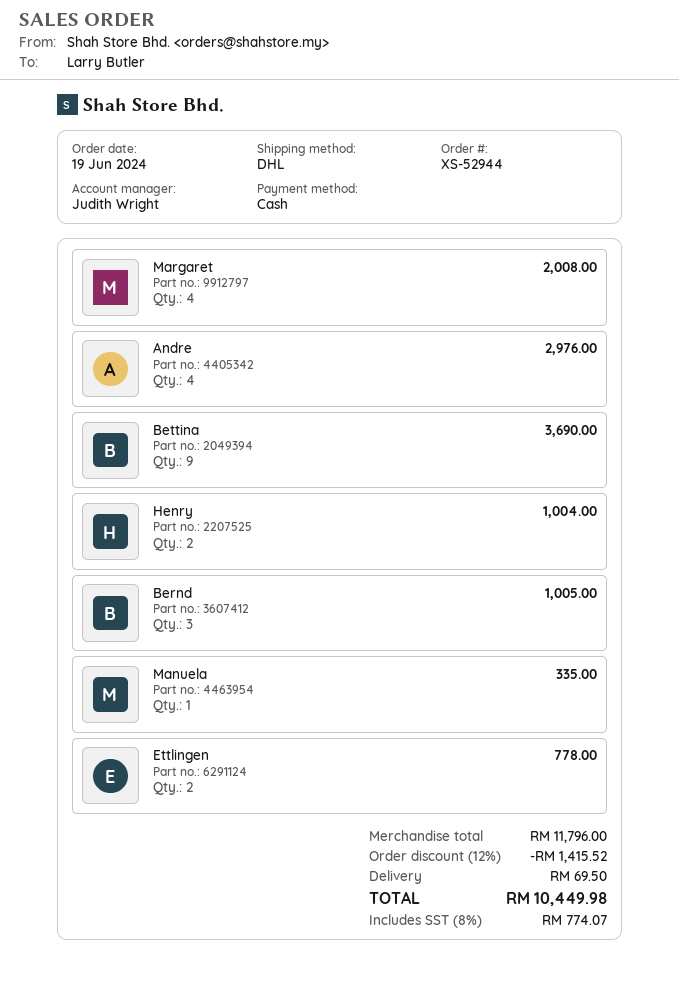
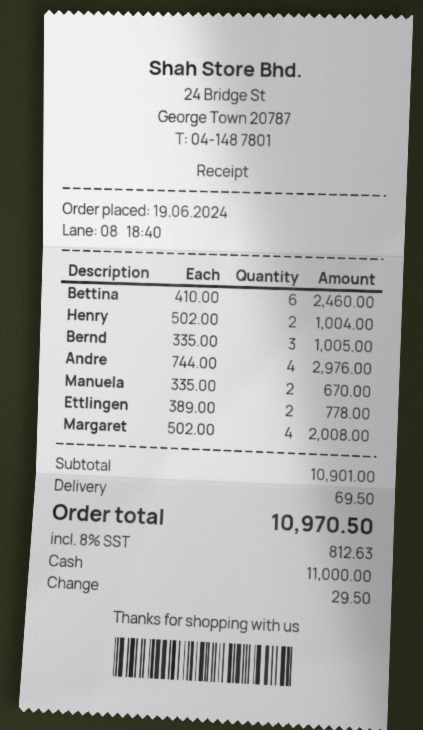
Bettina: 9 for 3690.00 -> 6 for 2460.00
Manuela: 1 for 335.00 -> 2 for 670.00
subtotal: 11796.00 -> 10901.00
discount: 12% = 1415.52 -> none
tax: 8% = 774.07 -> 8% = 812.63
total: 10449.98 -> 10970.50

